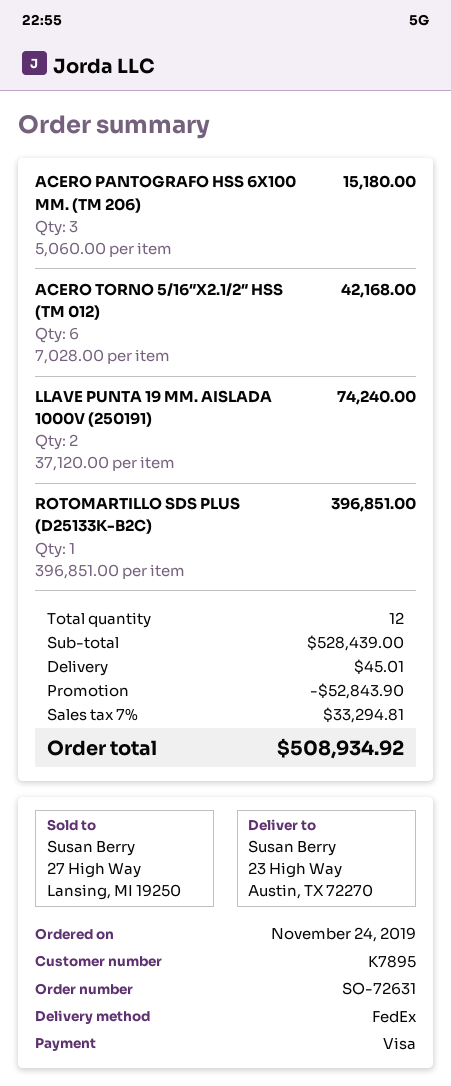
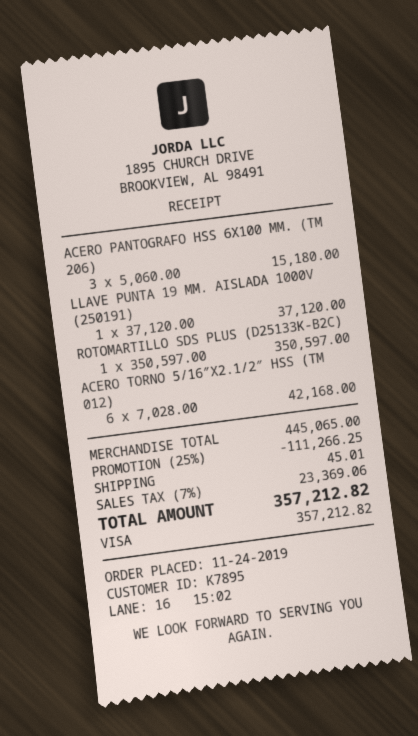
LLAVE PUNTA 19 MM. AISLADA 1000V (250191): 2 x 37120.00 = 74240.00 -> 1 x 37120.00 = 37120.00
ROTOMARTILLO SDS PLUS (D25133K-B2C): 1 x 396851.00 = 396851.00 -> 1 x 350597.00 = 350597.00
subtotal: 528439.00 -> 445065.00
discount: 52843.90 -> 111266.25
tax: 7% = 33294.81 -> 7% = 23369.06
total: 508934.92 -> 357212.82

